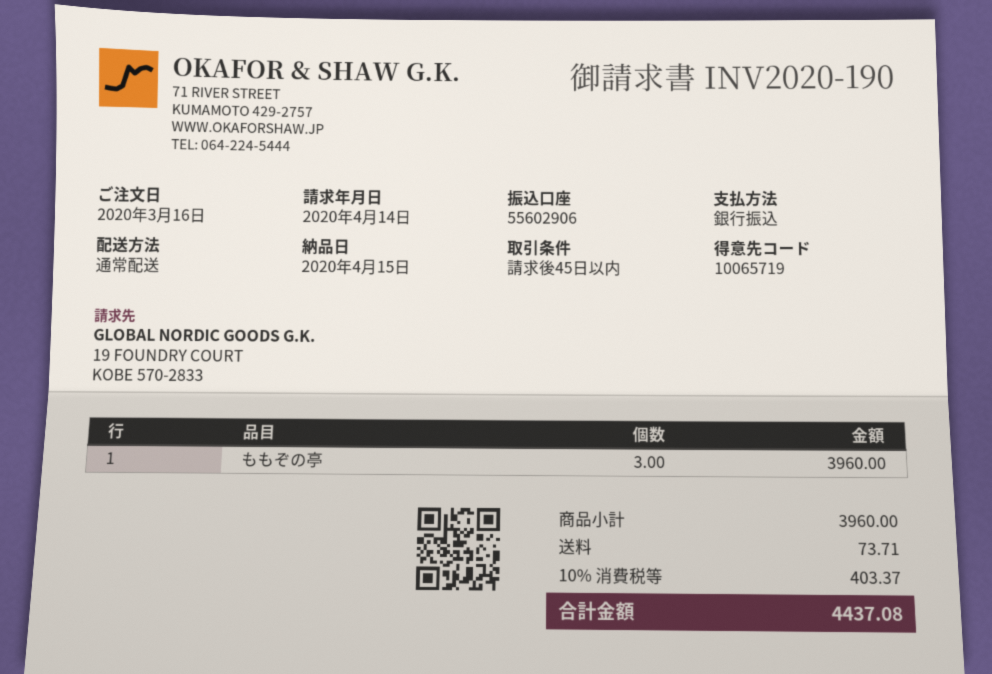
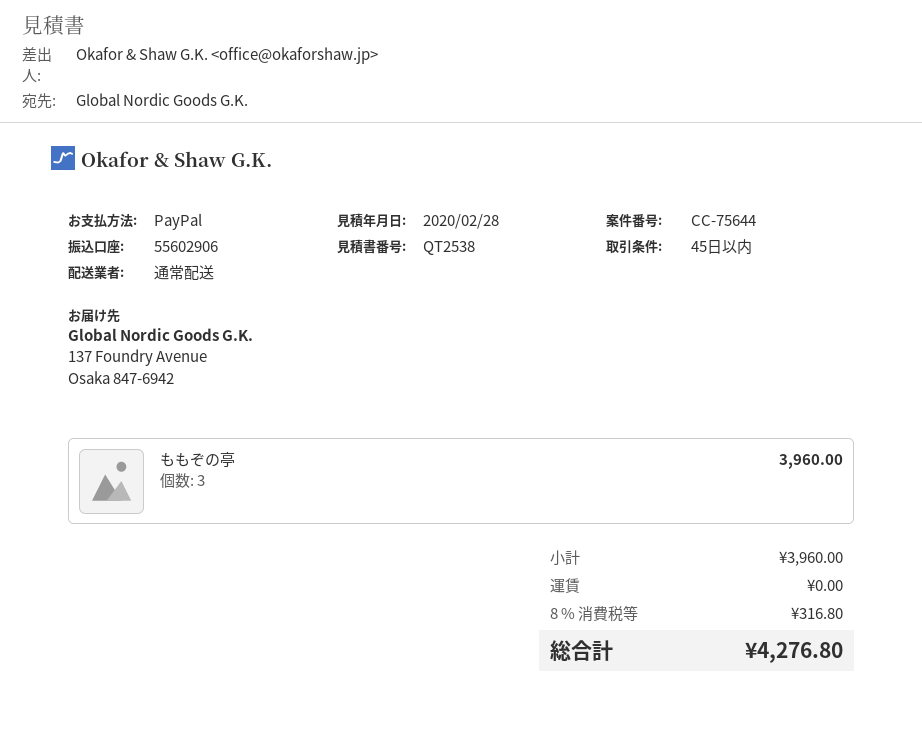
payment method: bank transfer -> PayPal
shipping: 73.71 -> 0.00
tax: 10% = 403.37 -> 8% = 316.80
total: 4437.08 -> 4276.80

